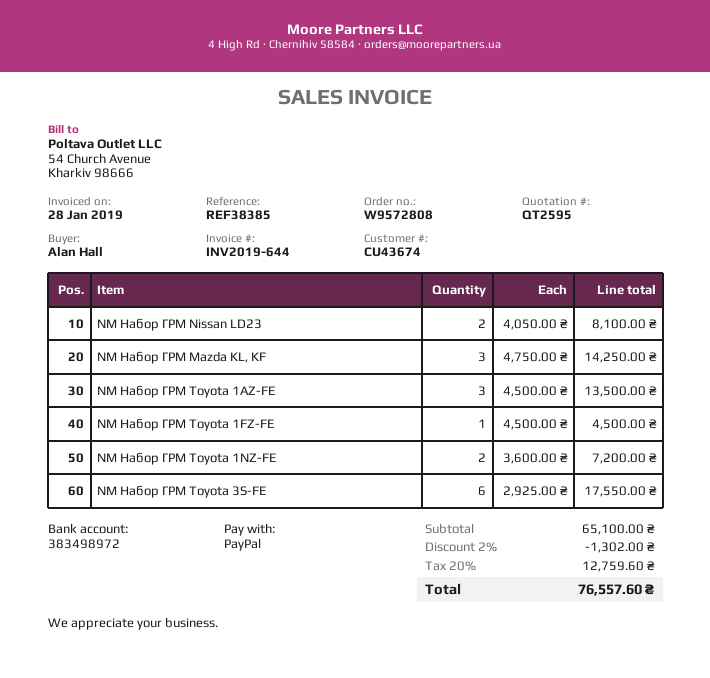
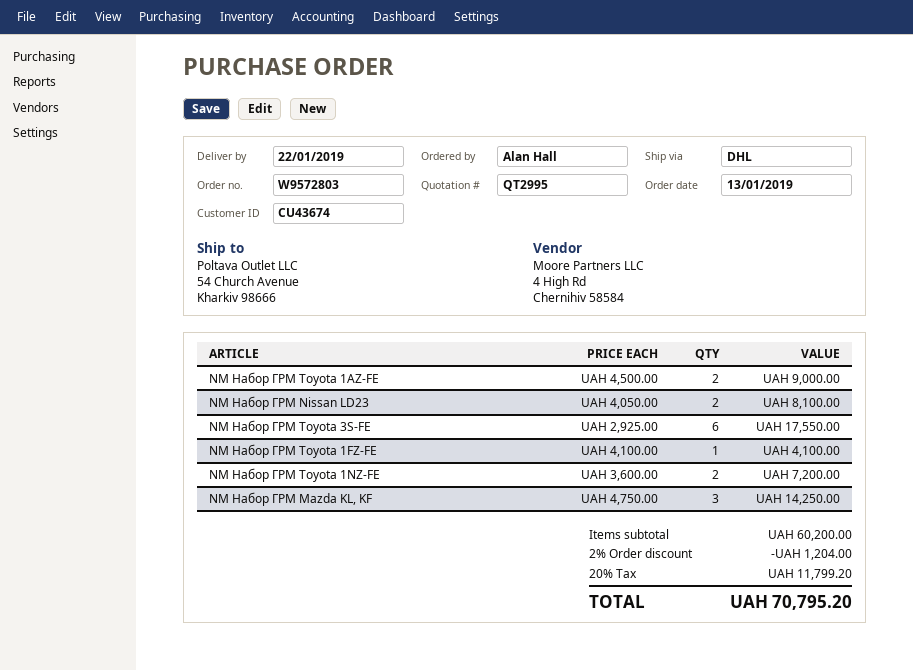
quote number: QT2595 -> QT2995
order number: W9572808 -> W9572803
NM Набор ГРМ Toyota 1AZ-FE: 3 x 4500.00 = 13500.00 -> 2 x 4500.00 = 9000.00
NM Набор ГРМ Toyota 1FZ-FE: 1 x 4500.00 = 4500.00 -> 1 x 4100.00 = 4100.00
subtotal: 65100.00 -> 60200.00
discount: 2% = 1302.00 -> 2% = 1204.00
tax: 20% = 12759.60 -> 20% = 11799.20
total: 76557.60 -> 70795.20

